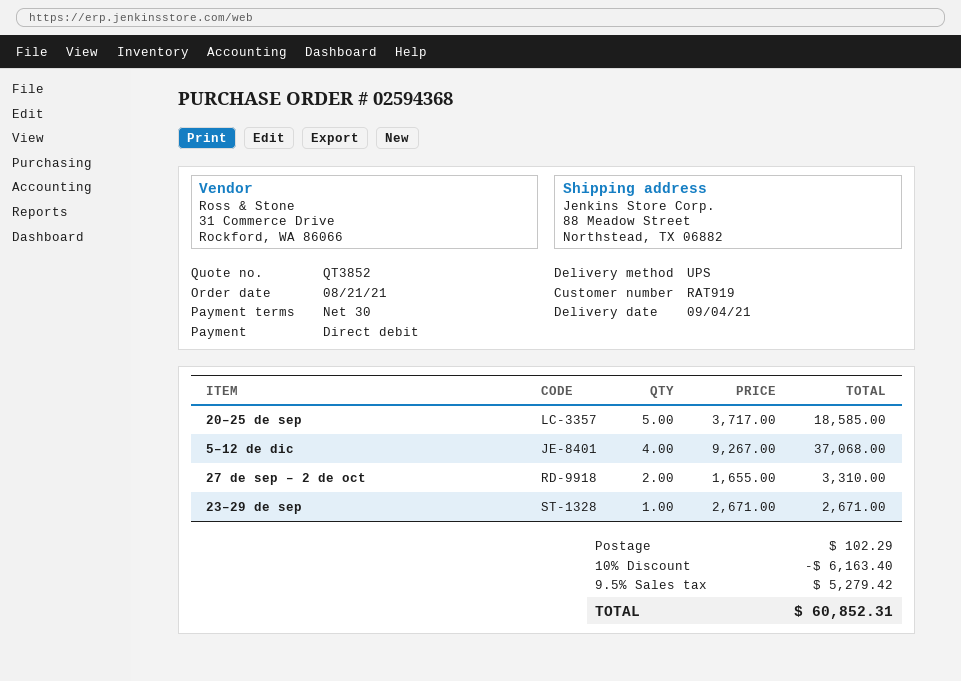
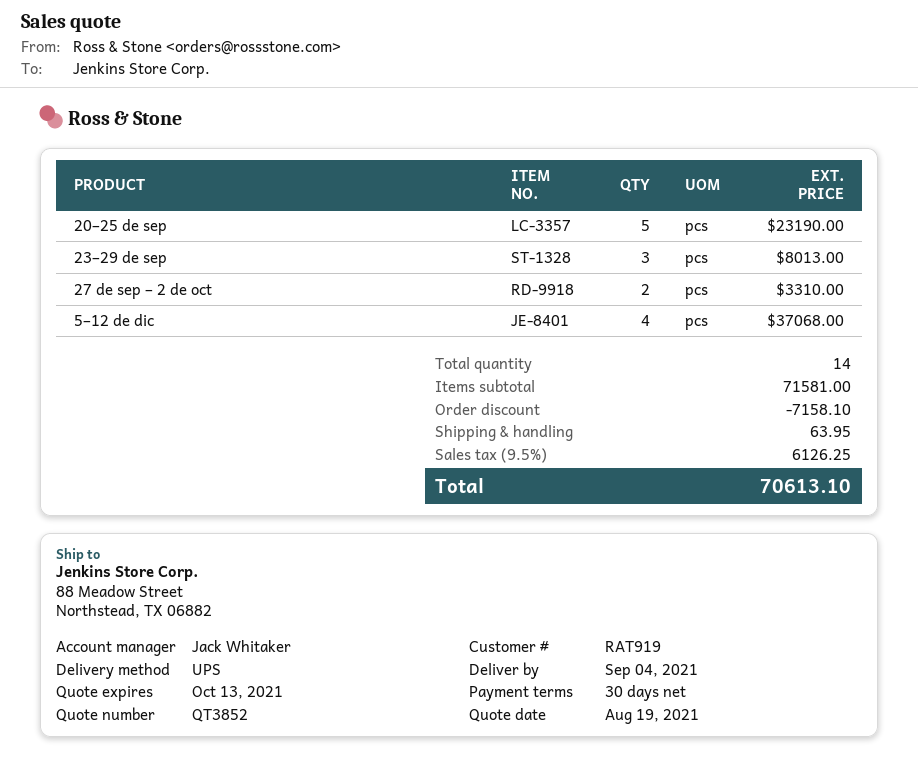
20–25 de sep: 5 for 18585.00 -> 5 for 23190.00
23–29 de sep: 1 for 2671.00 -> 3 for 8013.00
discount: 6163.40 -> 7158.10
shipping: 102.29 -> 63.95
tax: 9.5% = 5279.42 -> 9.5% = 6126.25
total: 60852.31 -> 70613.10

